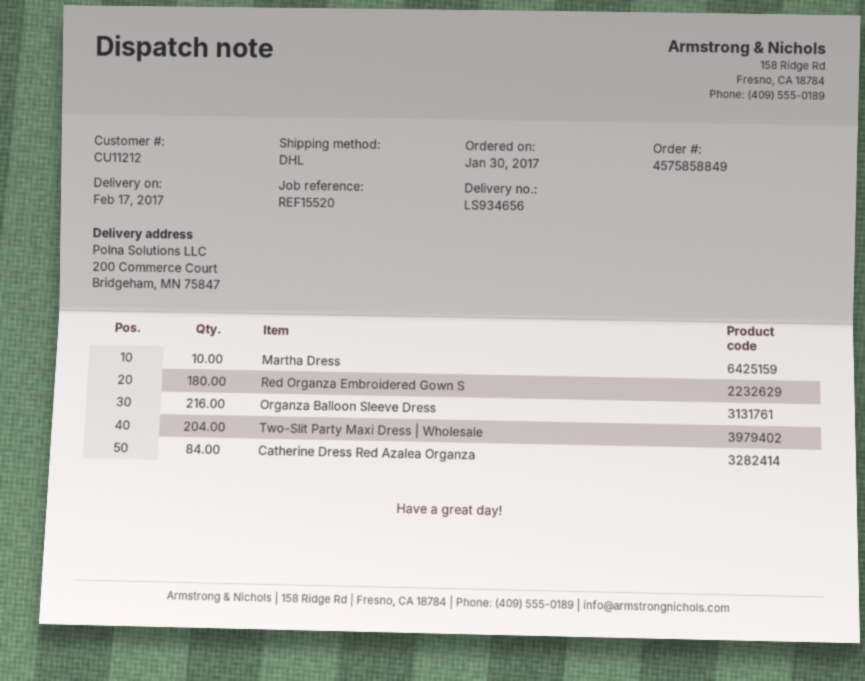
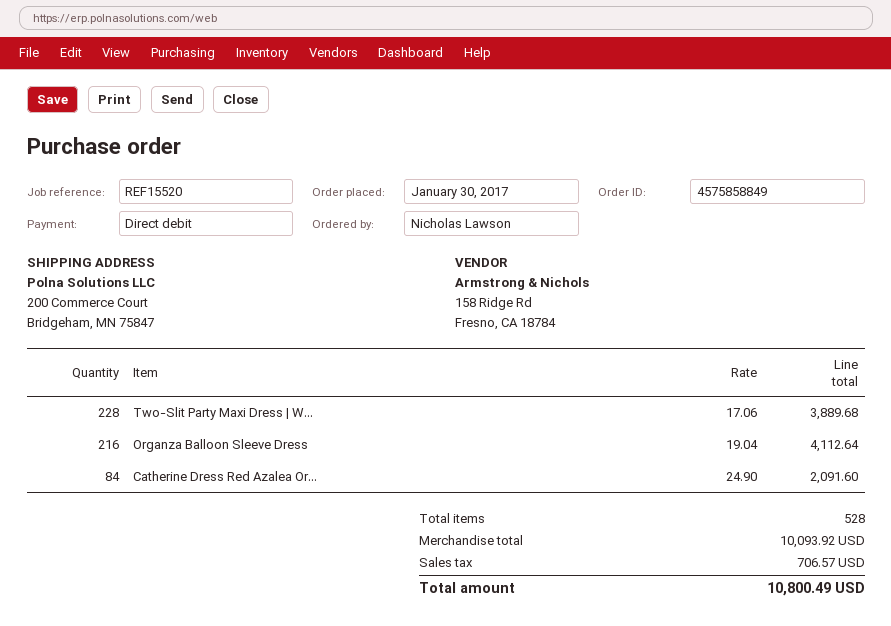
Martha Dress: 10 -> none
Red Organza Embroidered Gown S: 180 -> none
Two-Slit Party Maxi Dress | Wholesale: 204 -> 228

